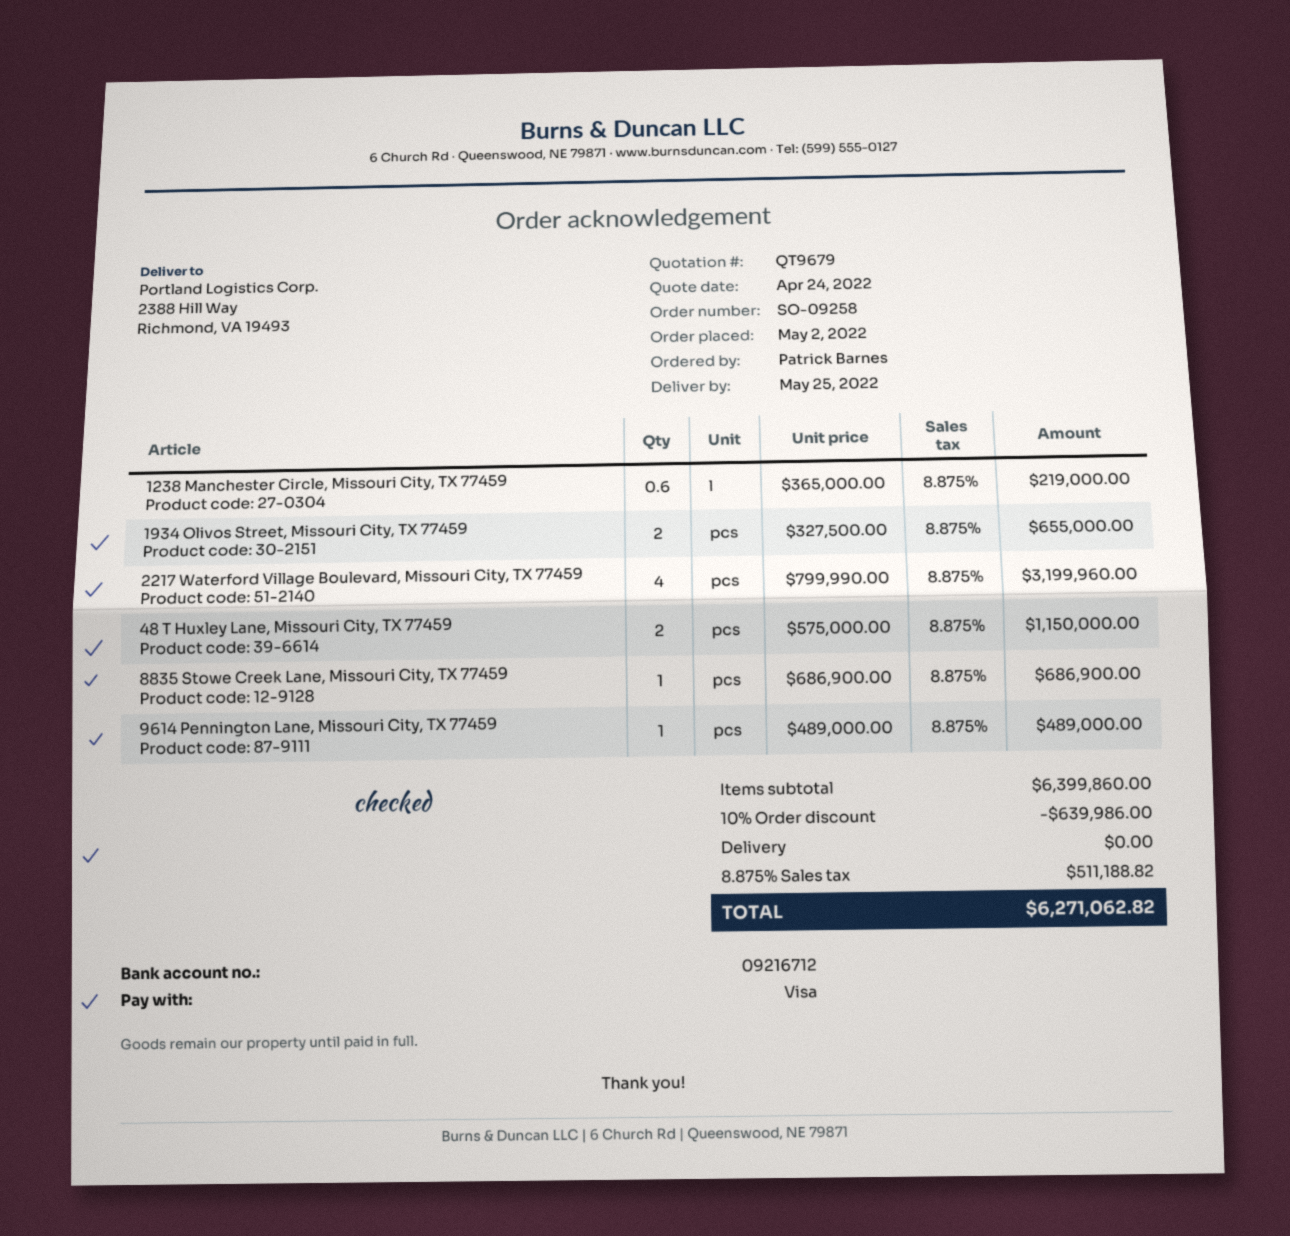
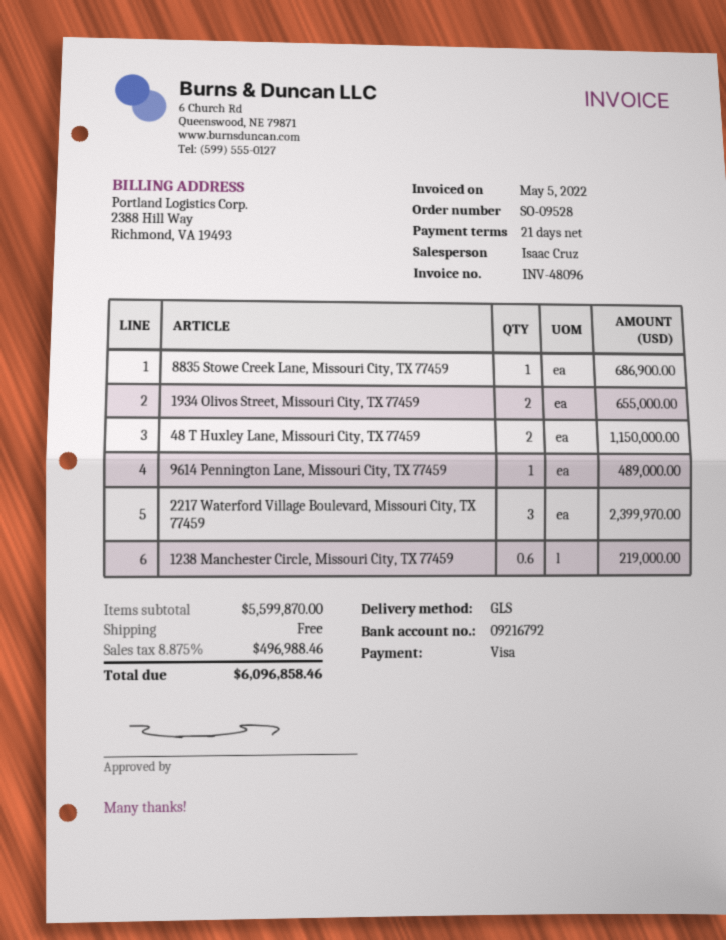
order number: SO-09258 -> SO-09528
bank account: 09216712 -> 09216792
2217 Waterford Village Boulevard, Missouri City, TX 77459: 4 for 3199960.00 -> 3 for 2399970.00
subtotal: 6399860.00 -> 5599870.00
discount: 10% = 639986.00 -> none
tax: 8.875% = 511188.82 -> 8.875% = 496988.46
total: 6271062.82 -> 6096858.46

